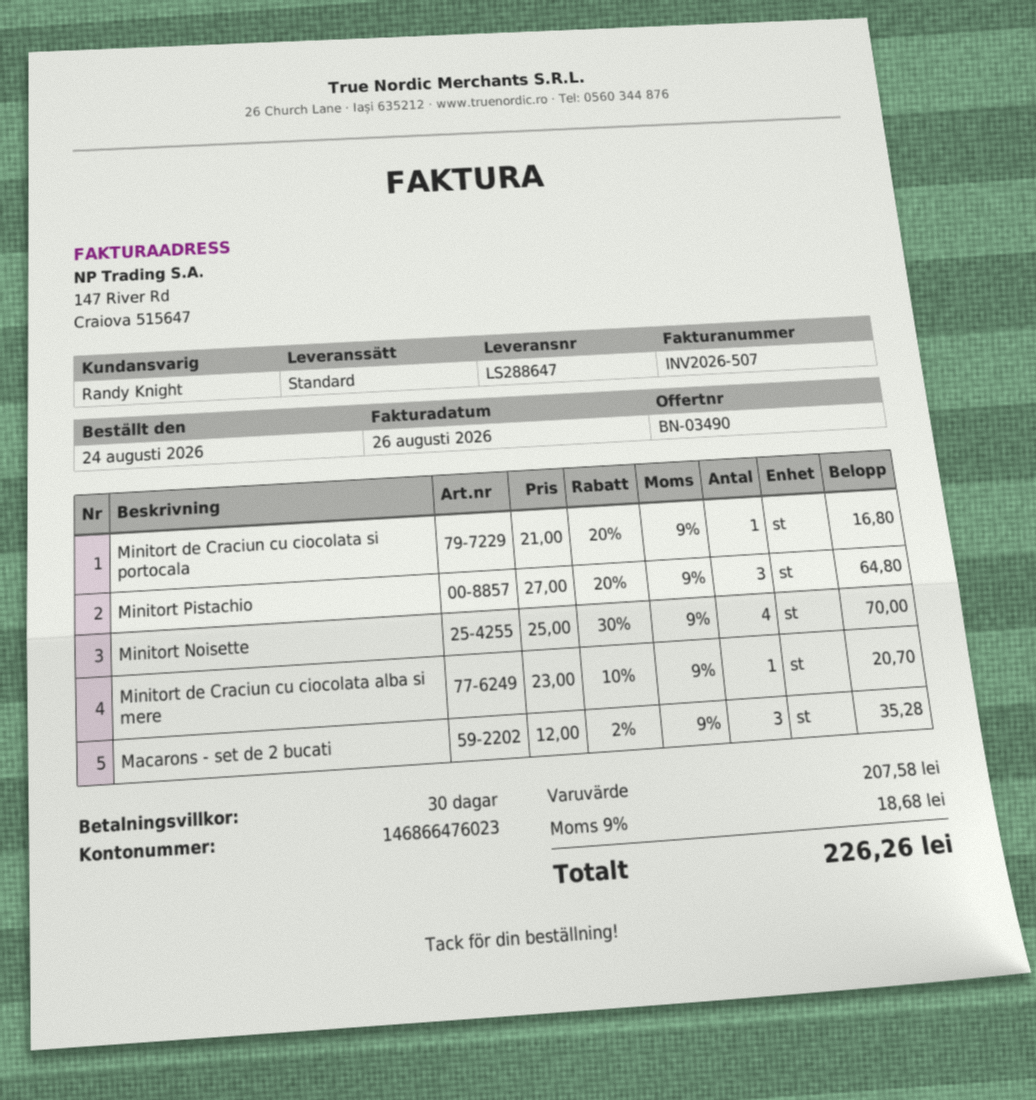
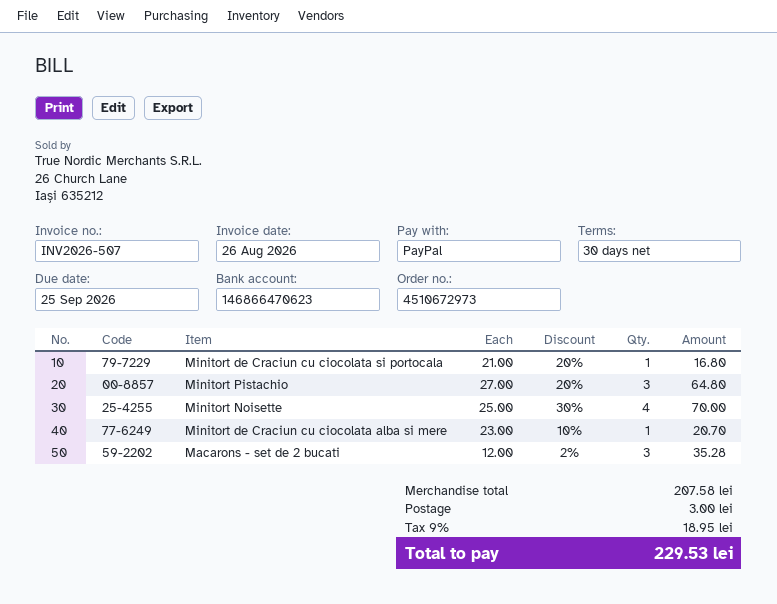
bank account: 146866476023 -> 146866470623
shipping: none -> 3.00
tax: 9% = 18.68 -> 9% = 18.95
total: 226.26 -> 229.53

